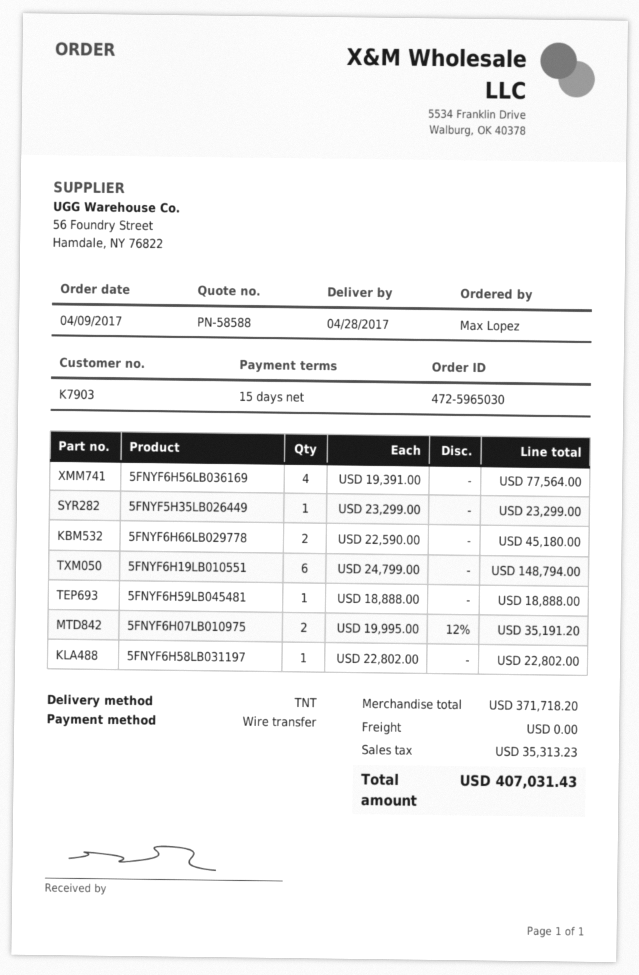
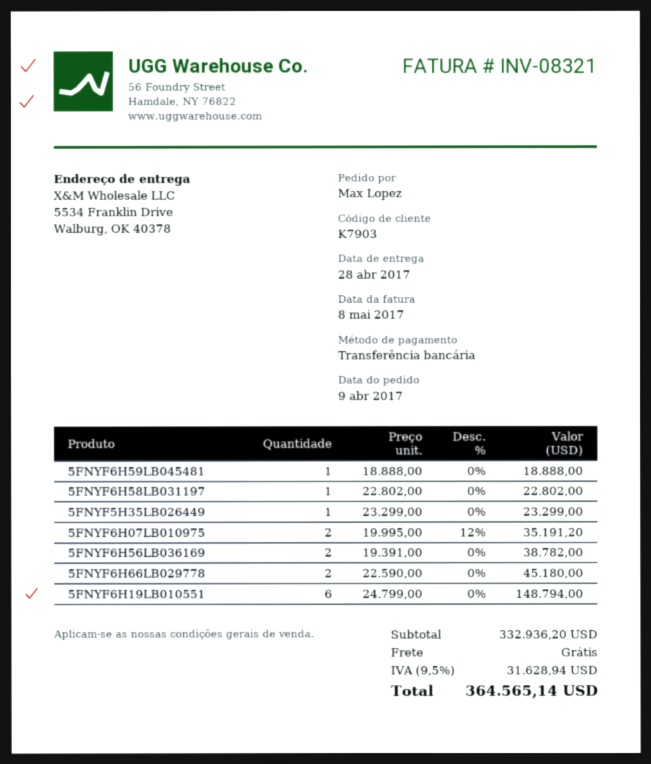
5FNYF6H56LB036169: 4 x 19391.00 = 77564.00 -> 2 x 19391.00 = 38782.00
subtotal: 371718.20 -> 332936.20
tax: 35313.23 -> 31628.94
total: 407031.43 -> 364565.14

